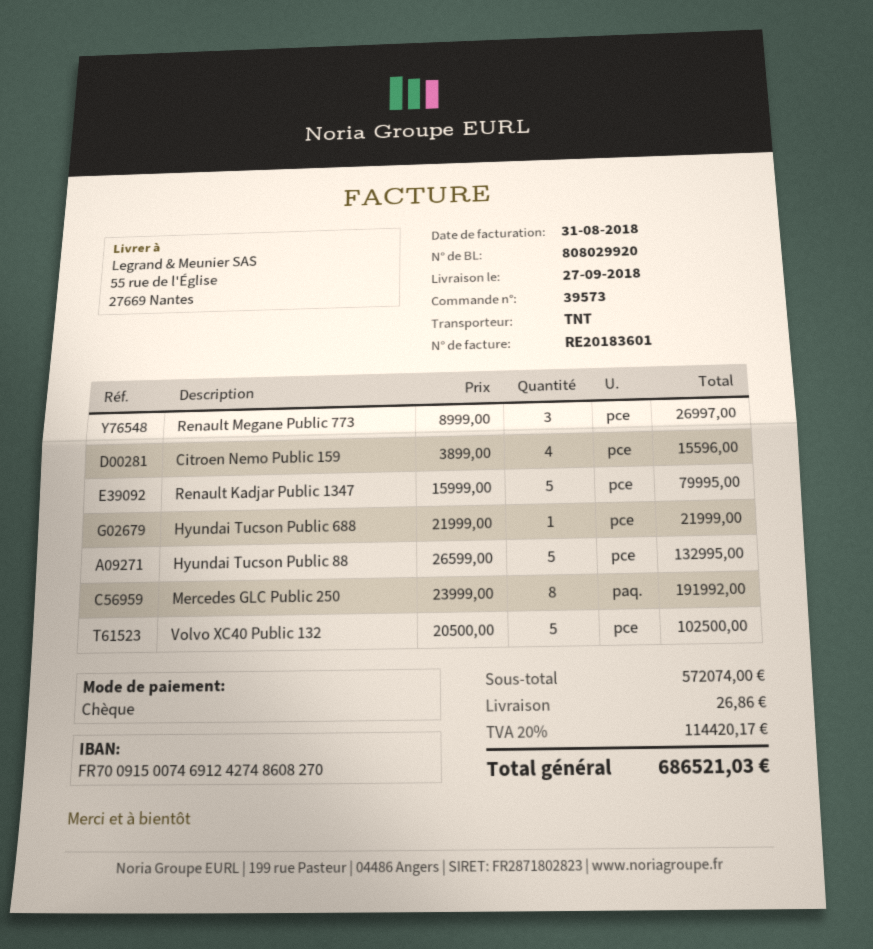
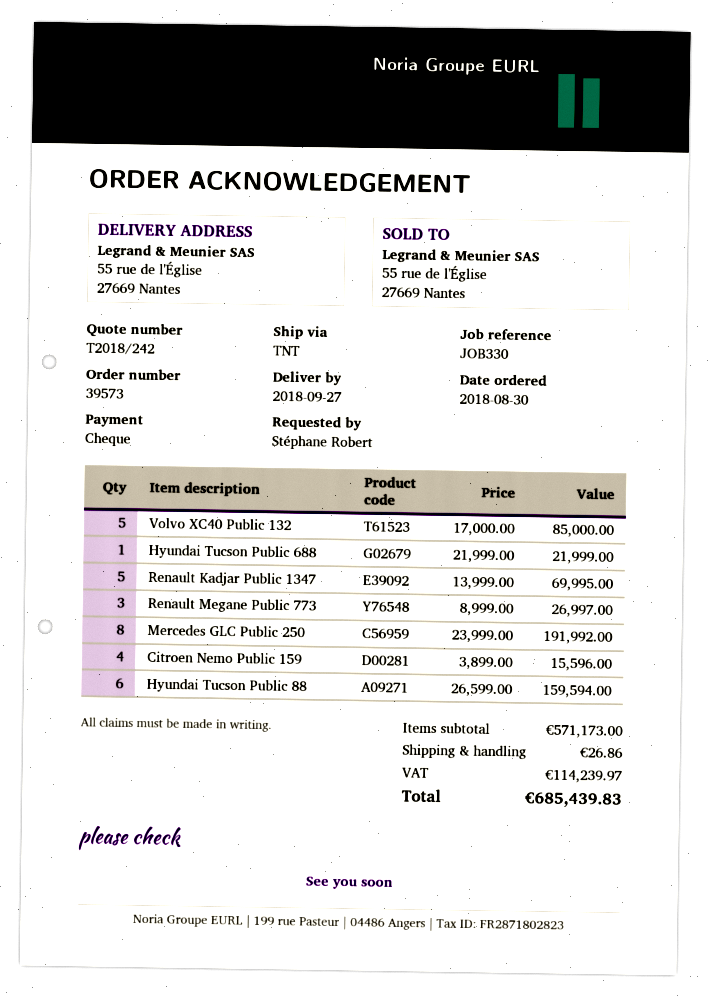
Renault Kadjar Public 1347: 5 x 15999.00 = 79995.00 -> 5 x 13999.00 = 69995.00
Hyundai Tucson Public 88: 5 x 26599.00 = 132995.00 -> 6 x 26599.00 = 159594.00
Volvo XC40 Public 132: 5 x 20500.00 = 102500.00 -> 5 x 17000.00 = 85000.00
subtotal: 572074.00 -> 571173.00
tax: 114420.17 -> 114239.97
total: 686521.03 -> 685439.83

